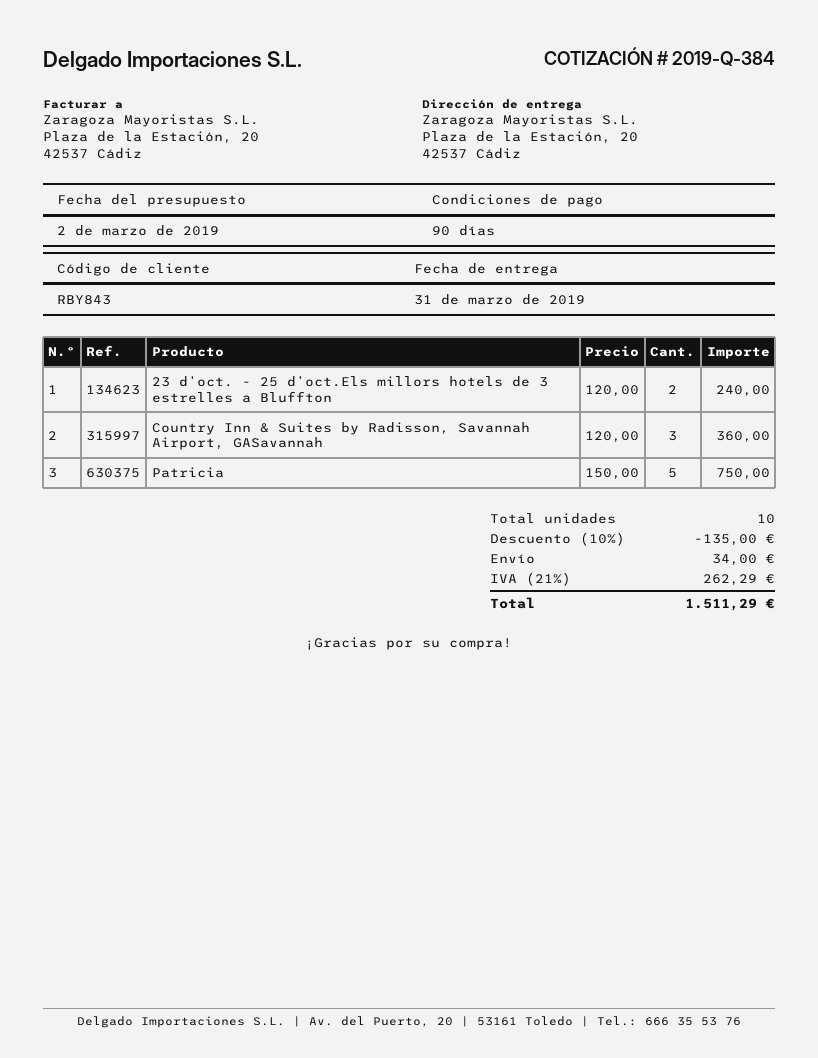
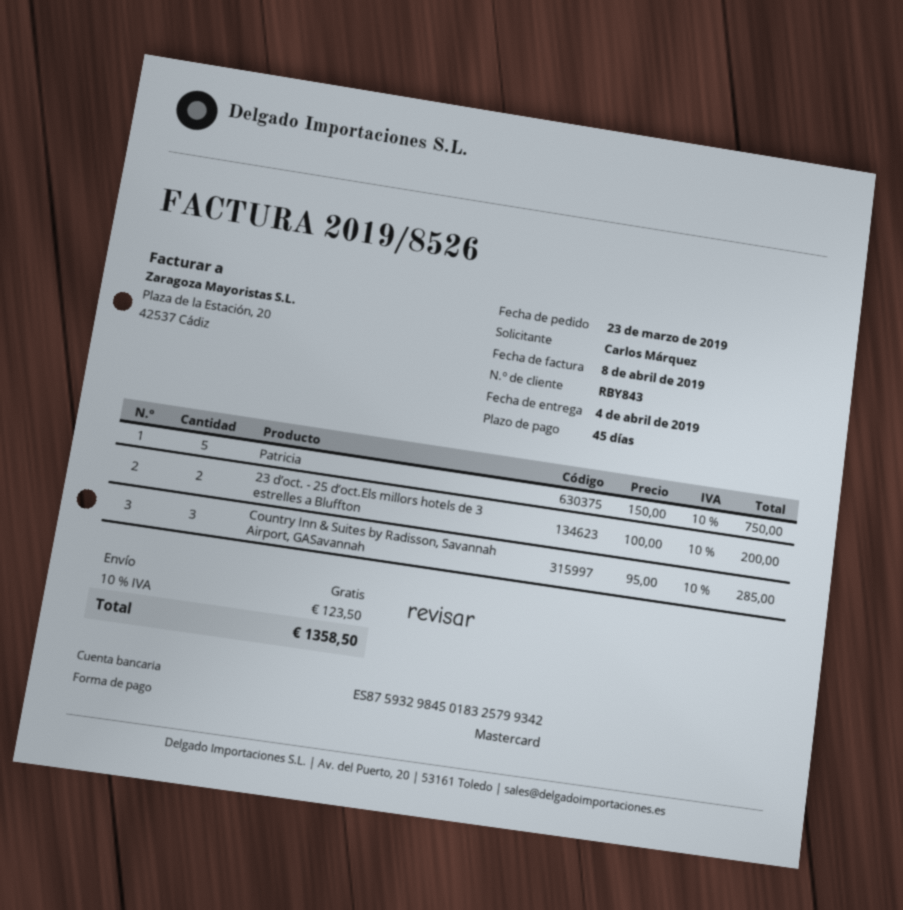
delivery date: 2019-03-31 -> 2019-04-04
payment terms: 90 days -> 45 days
23 d’oct. - 25 d’oct.Els millors hotels de 3 estrelles a Bluffton: 2 x 120.00 = 240.00 -> 2 x 100.00 = 200.00
Country Inn & Suites by Radisson, Savannah Airport, GASavannah: 3 x 120.00 = 360.00 -> 3 x 95.00 = 285.00
discount: 10% = 135.00 -> none
shipping: 34.00 -> 0.00
tax: 21% = 262.29 -> 10% = 123.50
total: 1511.29 -> 1358.50

